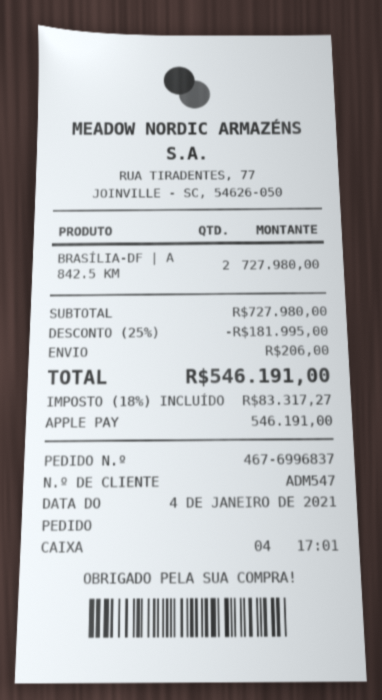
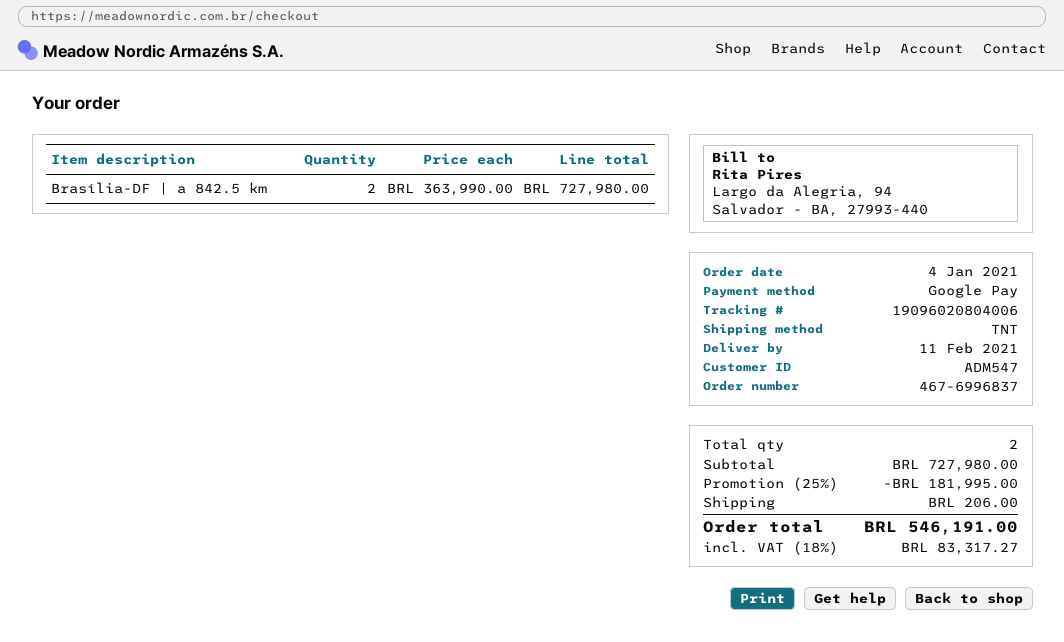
payment method: Apple Pay -> Google Pay

